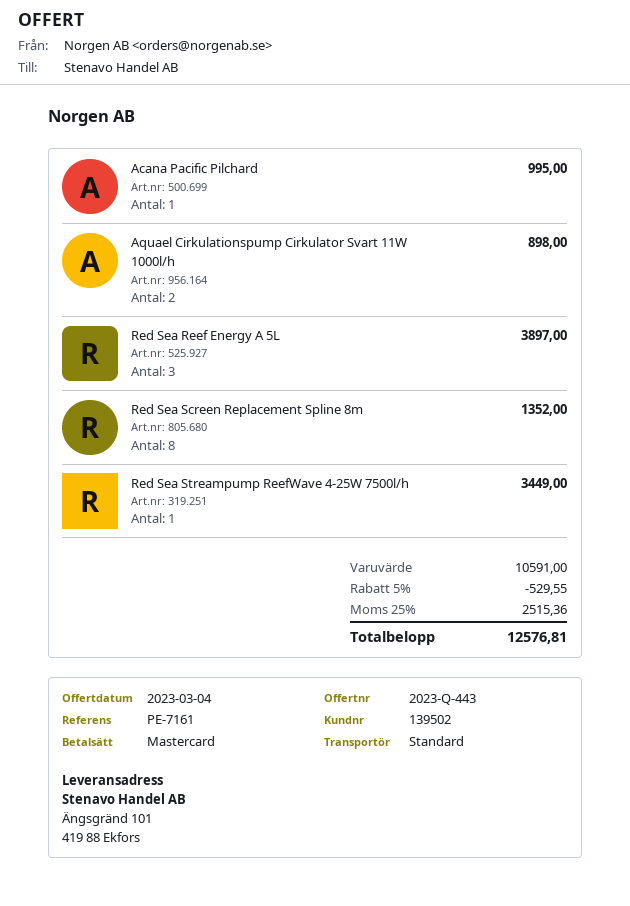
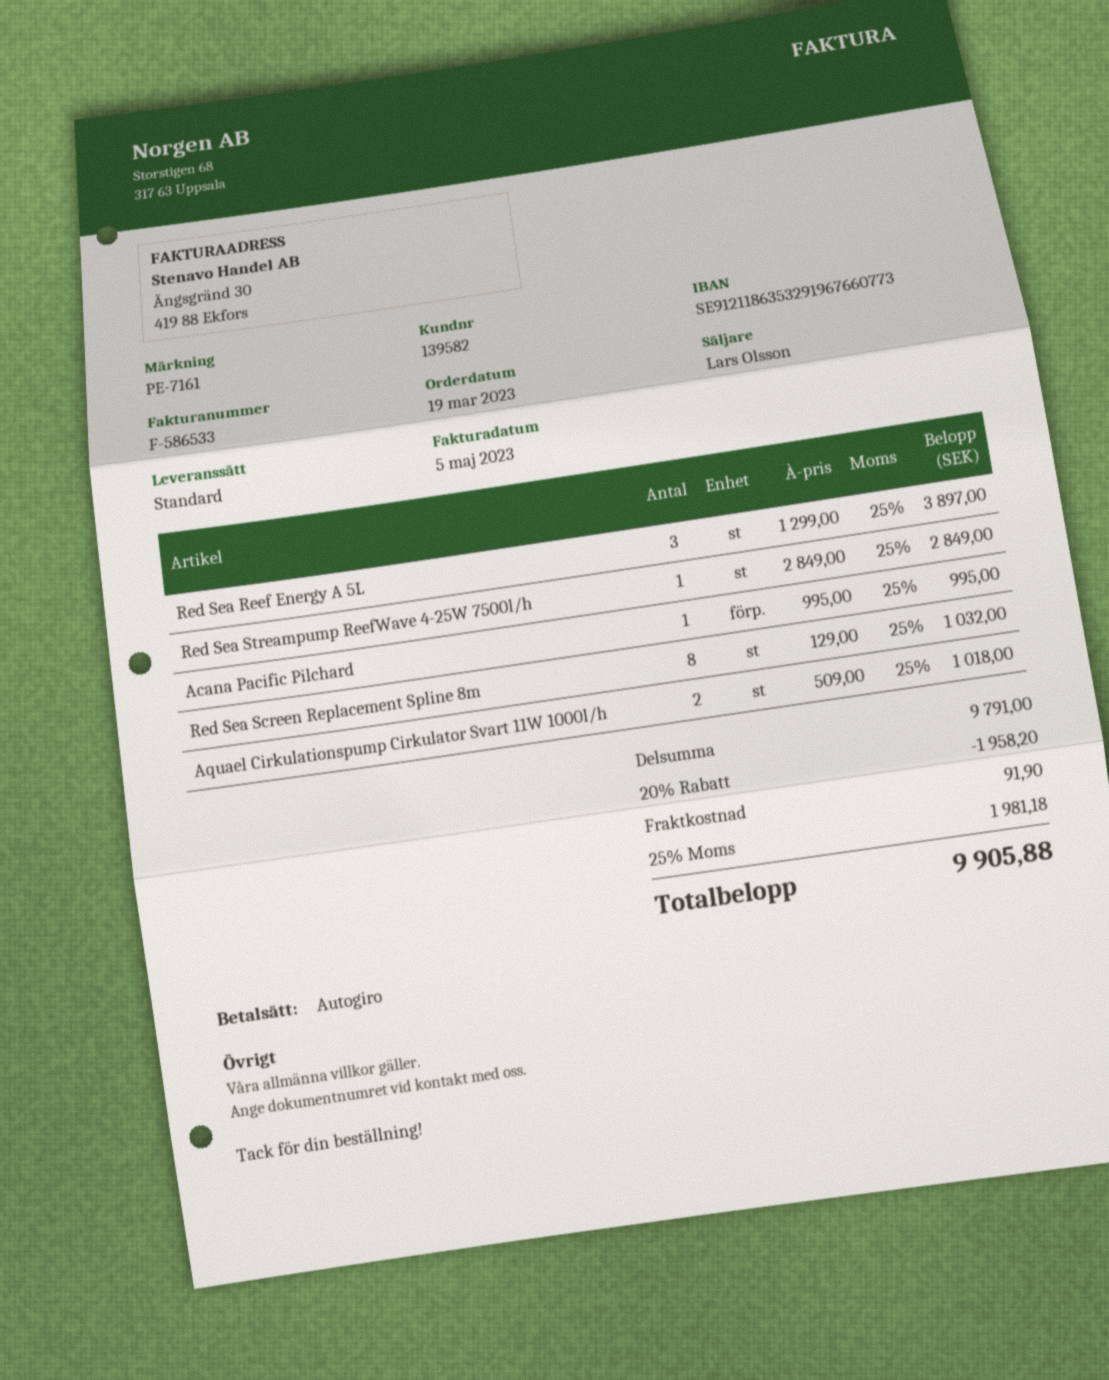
customer number: 139502 -> 139582
payment method: Mastercard -> direct debit
Aquael Cirkulationspump Cirkulator Svart 11W 1000l/h: 2 for 898.00 -> 2 for 1018.00
Red Sea Screen Replacement Spline 8m: 8 for 1352.00 -> 8 for 1032.00
Red Sea Streampump ReefWave 4-25W 7500l/h: 1 for 3449.00 -> 1 for 2849.00
subtotal: 10591.00 -> 9791.00
discount: 5% = 529.55 -> 20% = 1958.20
shipping: none -> 91.90
tax: 25% = 2515.36 -> 25% = 1981.18
total: 12576.81 -> 9905.88

